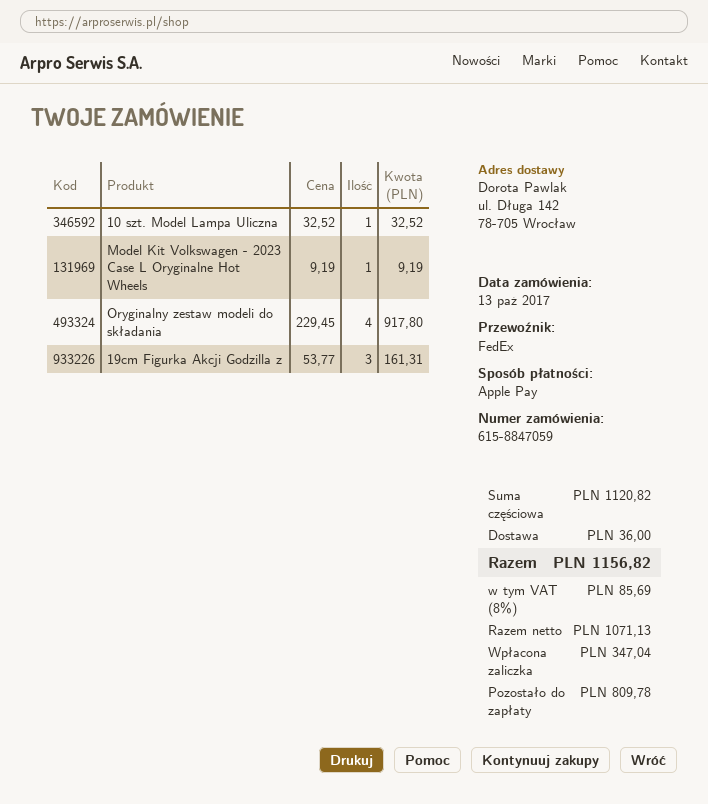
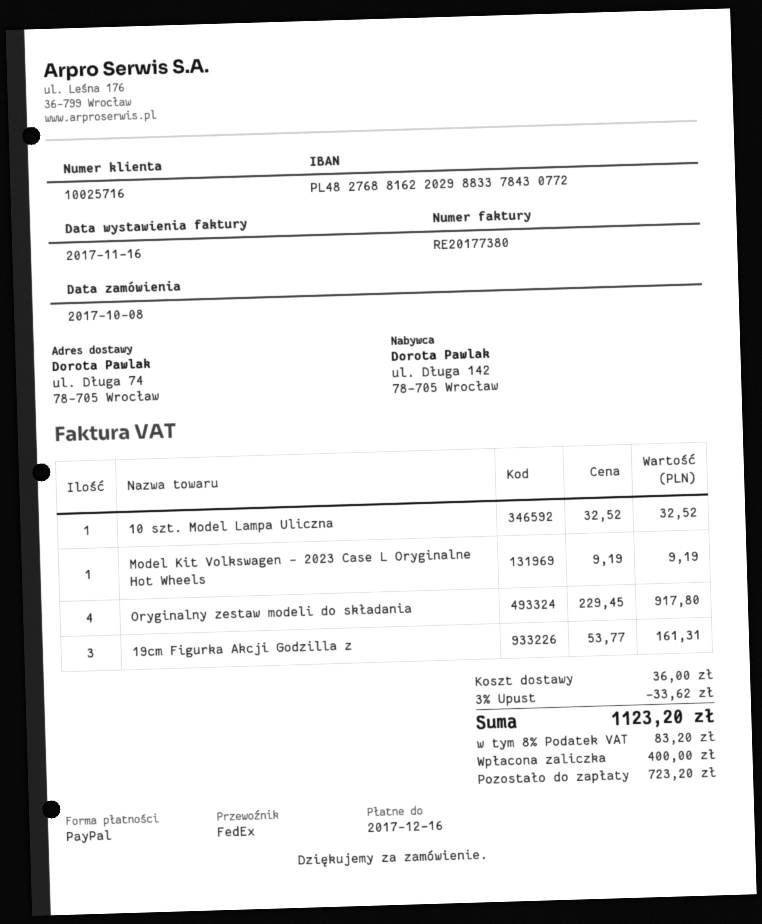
order date: 2017-10-13 -> 2017-10-08
payment method: Apple Pay -> PayPal
ship to: ul. Długa 142, 78-705 Wrocław -> ul. Długa 74, 78-705 Wrocław
discount: none -> 3% = 33.62
tax: 8% = 85.69 -> 8% = 83.20
total: 1156.82 -> 1123.20
deposit: 347.04 -> 400.00
balance: 809.78 -> 723.20

